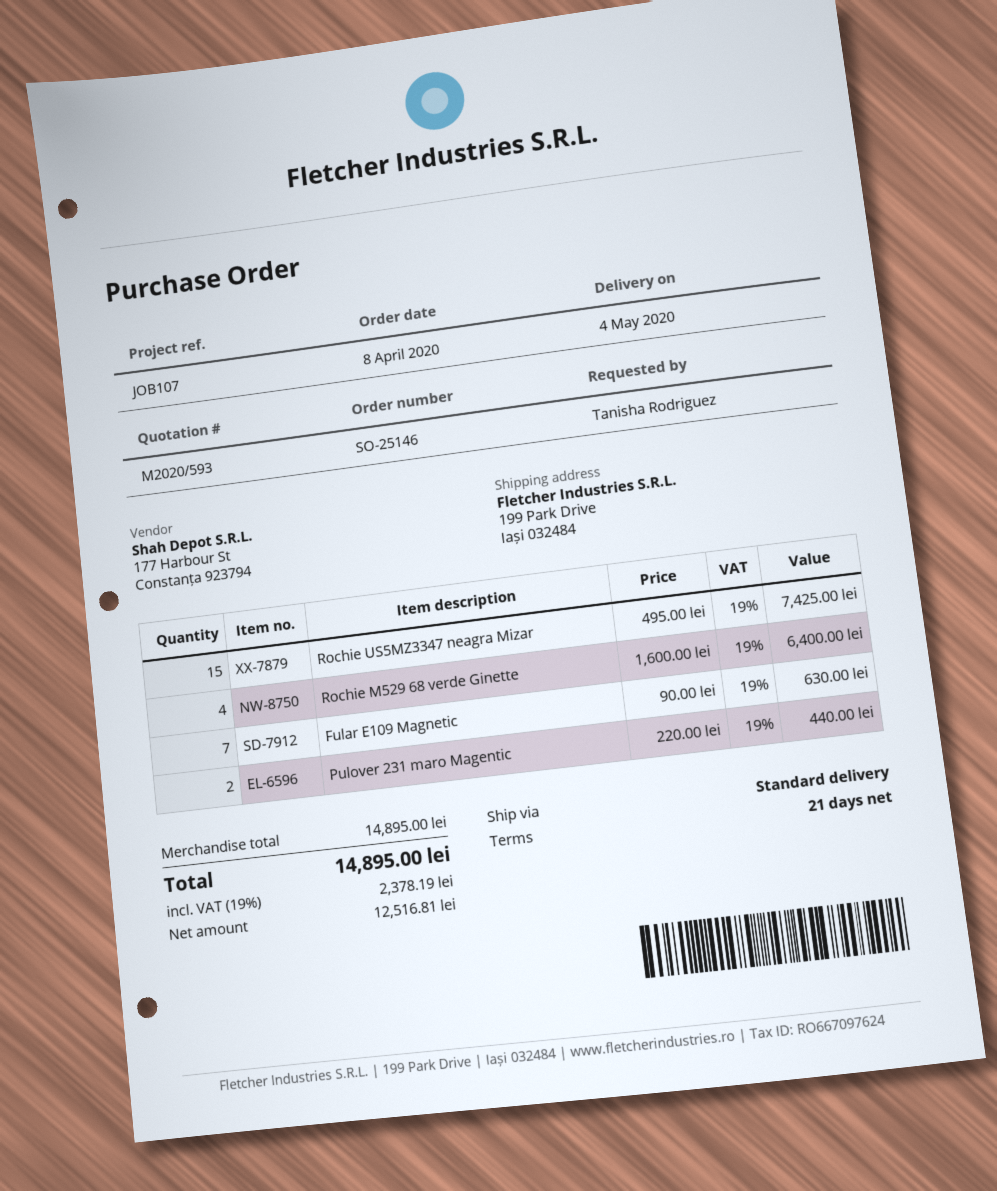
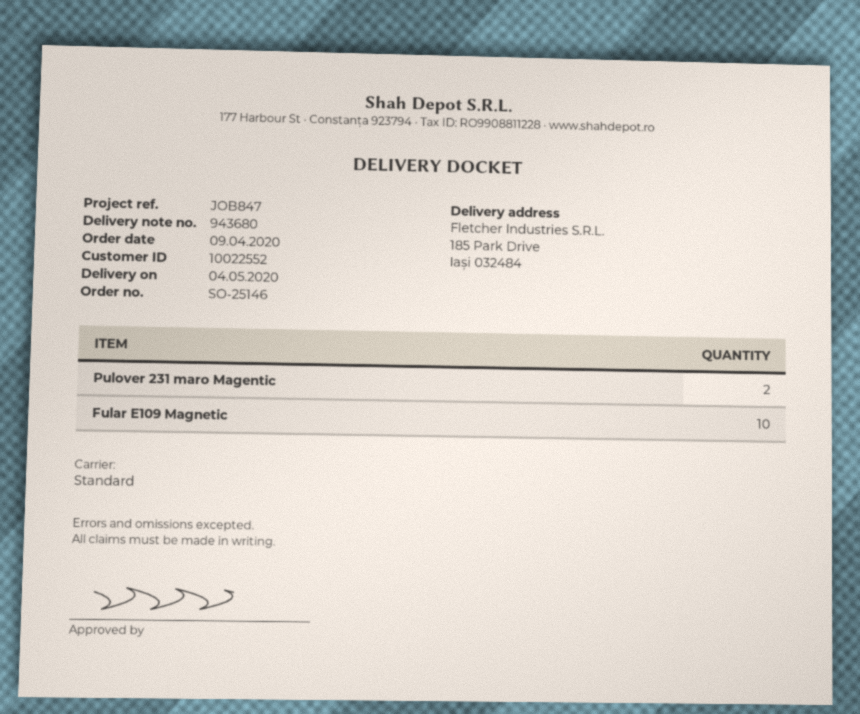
order date: 2020-04-08 -> 2020-04-09
reference: JOB107 -> JOB847
ship to: 199 Park Drive, Iași 032484 -> 185 Park Drive, Iași 032484
Rochie US5MZ3347 neagra Mizar: 15 -> none
Rochie M529 68 verde Ginette: 4 -> none
Fular E109 Magnetic: 7 -> 10

